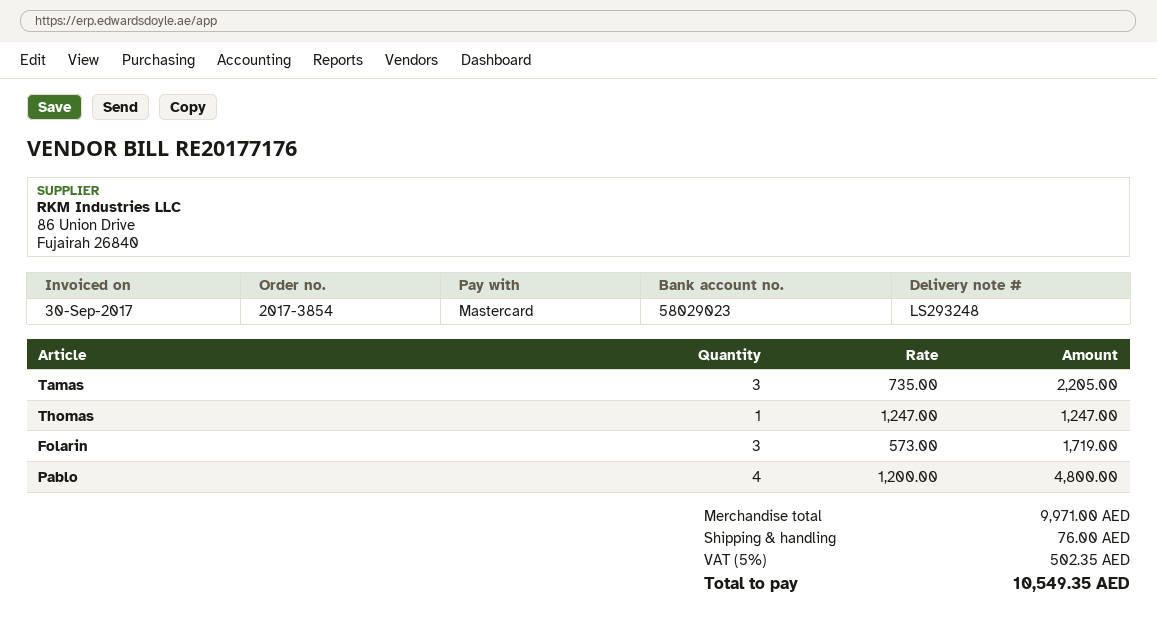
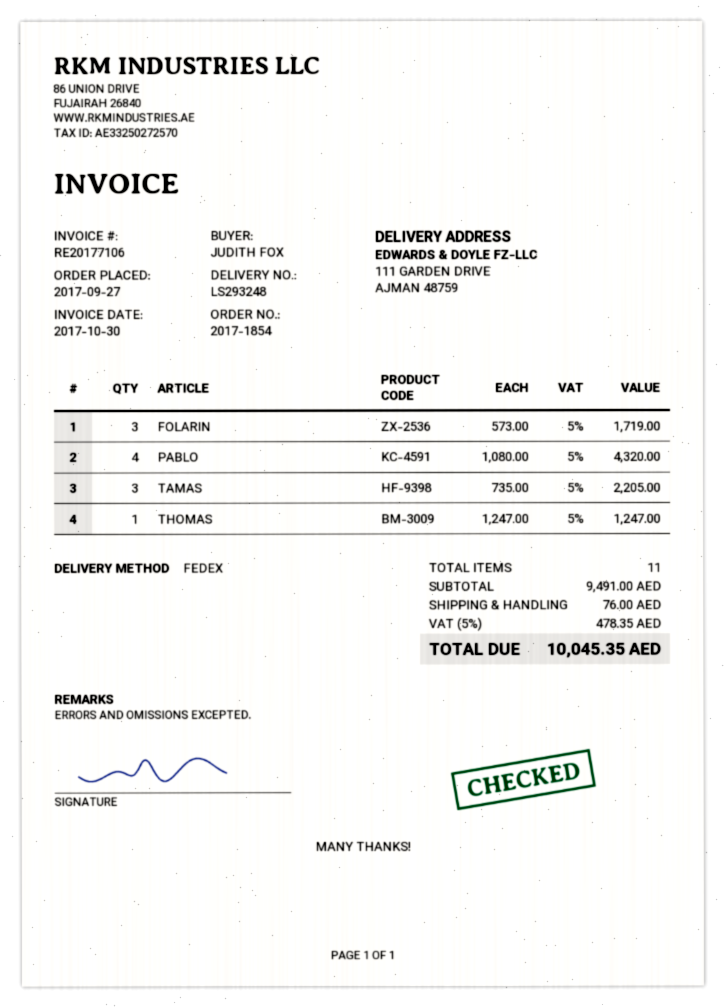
order number: 2017-3854 -> 2017-1854
invoice number: RE20177176 -> RE20177106
invoice date: 2017-09-30 -> 2017-10-30
Pablo: 4 x 1200.00 = 4800.00 -> 4 x 1080.00 = 4320.00
subtotal: 9971.00 -> 9491.00
tax: 5% = 502.35 -> 5% = 478.35
total: 10549.35 -> 10045.35

